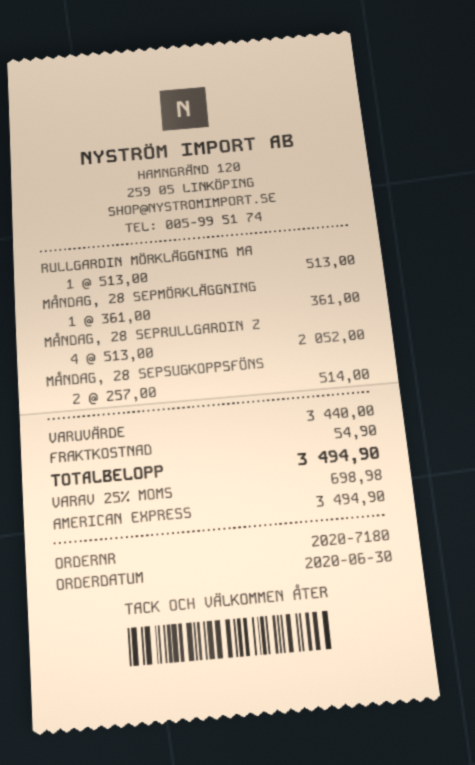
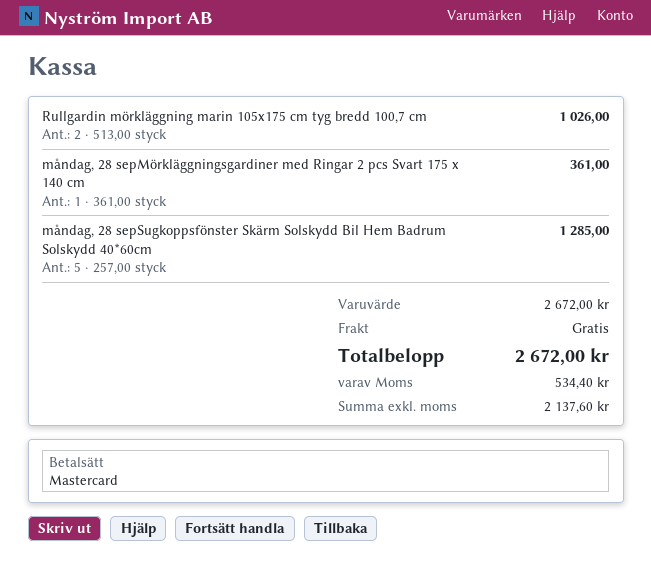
payment method: American Express -> Mastercard
RULLGARDIN MÖRKLÄGGNING MA: 1 x 513.00 = 513.00 -> 2 x 513.00 = 1026.00
MÅNDAG, 28 SEPRULLGARDIN Z: 4 x 513.00 = 2052.00 -> none
MÅNDAG, 28 SEPSUGKOPPSFÖNS: 2 x 257.00 = 514.00 -> 5 x 257.00 = 1285.00
subtotal: 3440.00 -> 2672.00
shipping: 54.90 -> 0.00
tax: 698.98 -> 534.40
total: 3494.90 -> 2672.00

